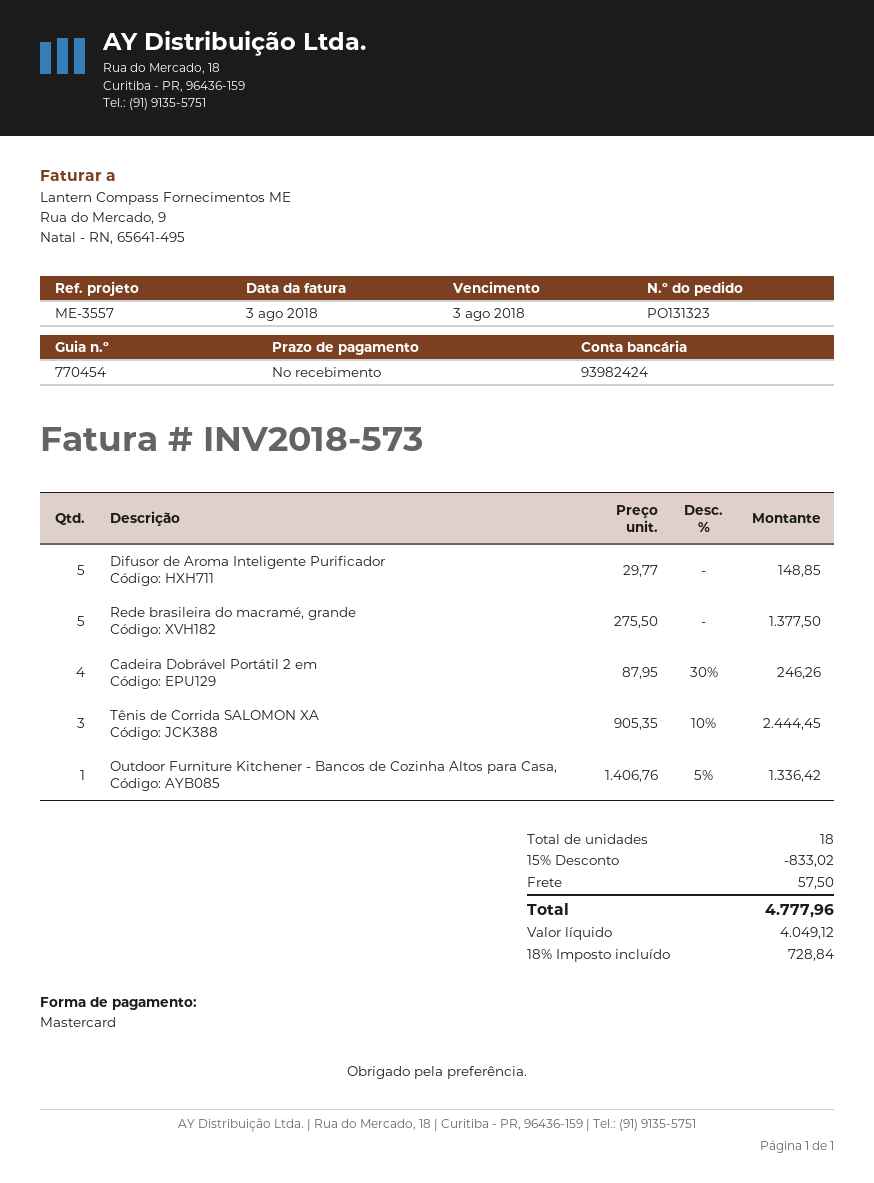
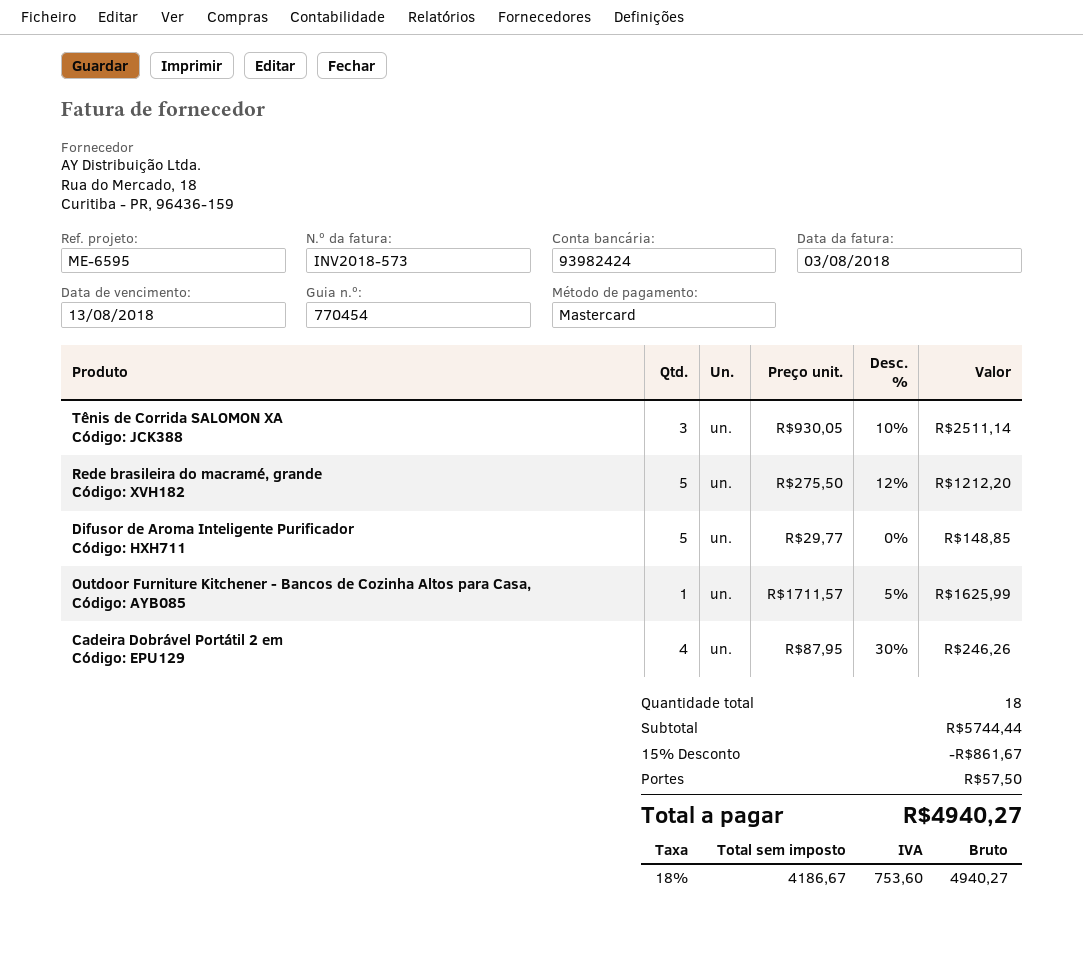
due date: 2018-08-03 -> 2018-08-13
reference: ME-3557 -> ME-6595
Rede brasileira do macramé, grande: 5 x 275.50 = 1377.50 -> 5 x 275.50 - 12% = 1212.20
Tênis de Corrida SALOMON XA: 3 x 905.35 - 10% = 2444.45 -> 3 x 930.05 - 10% = 2511.14
Outdoor Furniture Kitchener - Bancos de Cozinha Altos para Casa,: 1 x 1406.76 - 5% = 1336.42 -> 1 x 1711.57 - 5% = 1625.99
discount: 15% = 833.02 -> 15% = 861.67
net: 4049.12 -> 4186.67
tax: 18% = 728.84 -> 18% = 753.60
total: 4777.96 -> 4940.27

